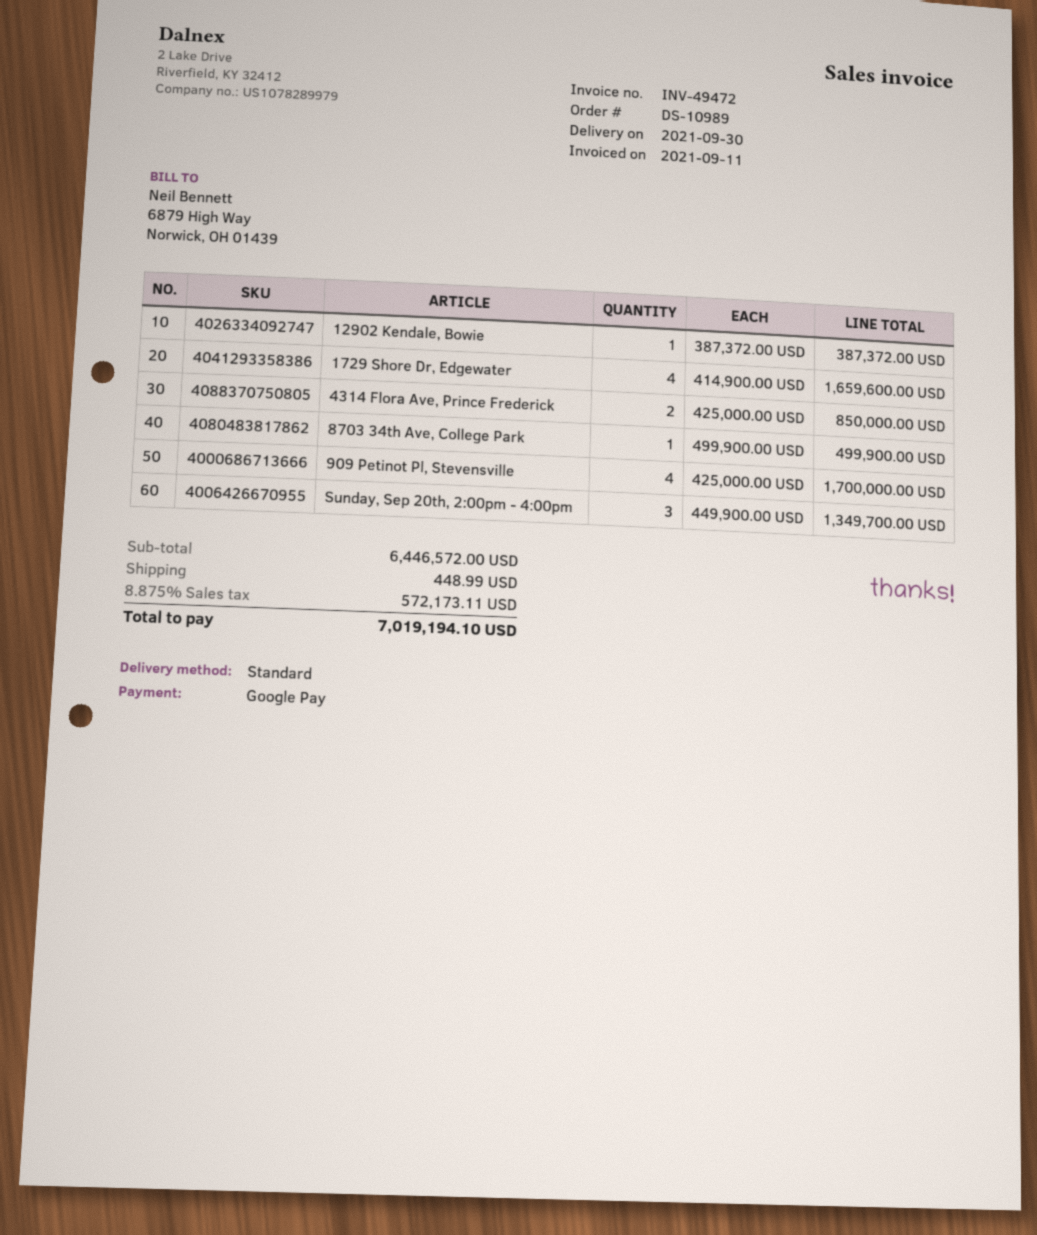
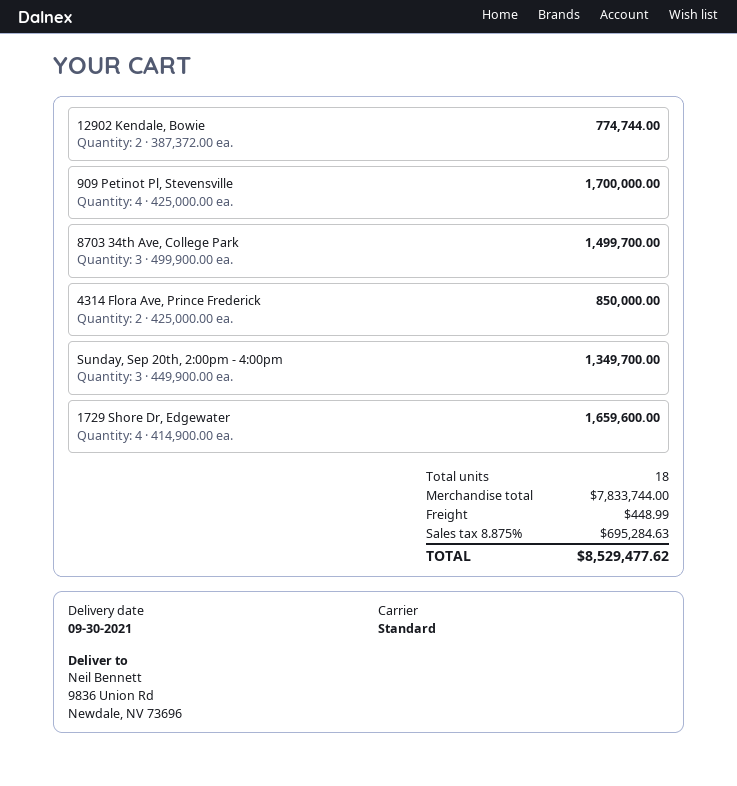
12902 Kendale, Bowie: 1 x 387372.00 = 387372.00 -> 2 x 387372.00 = 774744.00
8703 34th Ave, College Park: 1 x 499900.00 = 499900.00 -> 3 x 499900.00 = 1499700.00
subtotal: 6446572.00 -> 7833744.00
tax: 8.875% = 572173.11 -> 8.875% = 695284.63
total: 7019194.10 -> 8529477.62

